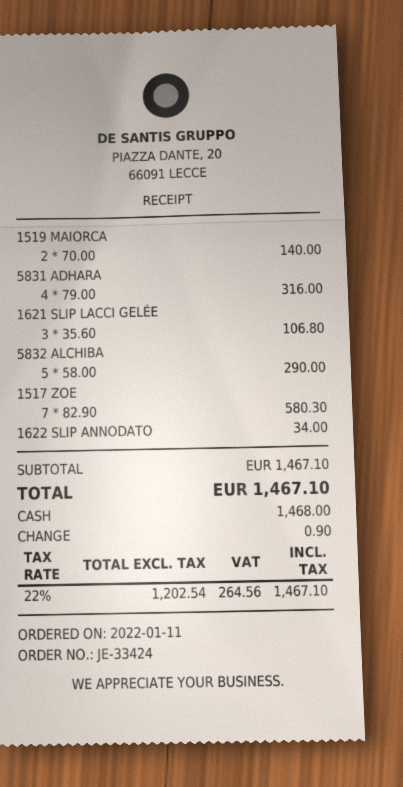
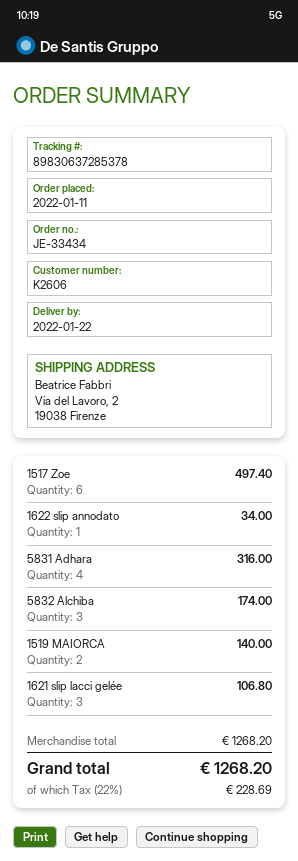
order number: JE-33424 -> JE-33434
5832 ALCHIBA: 5 for 290.00 -> 3 for 174.00
1517 ZOE: 7 for 580.30 -> 6 for 497.40
subtotal: 1467.10 -> 1268.20
tax: 22% = 264.56 -> 22% = 228.69
total: 1467.10 -> 1268.20

